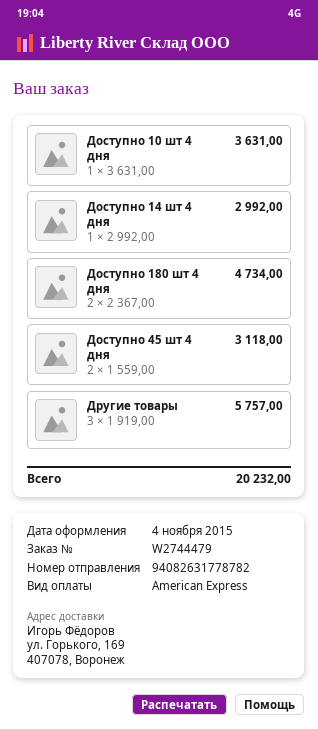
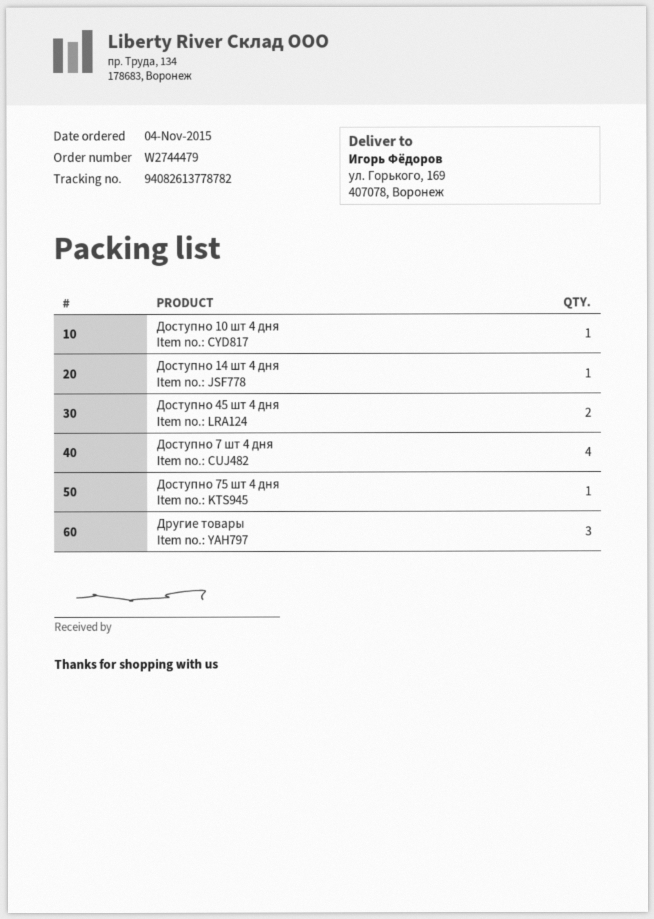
tracking number: 94082631778782 -> 94082613778782
Доступно 180 шт 4 дня: 2 -> none
Доступно 7 шт 4 дня: none -> 4
Доступно 75 шт 4 дня: none -> 1

